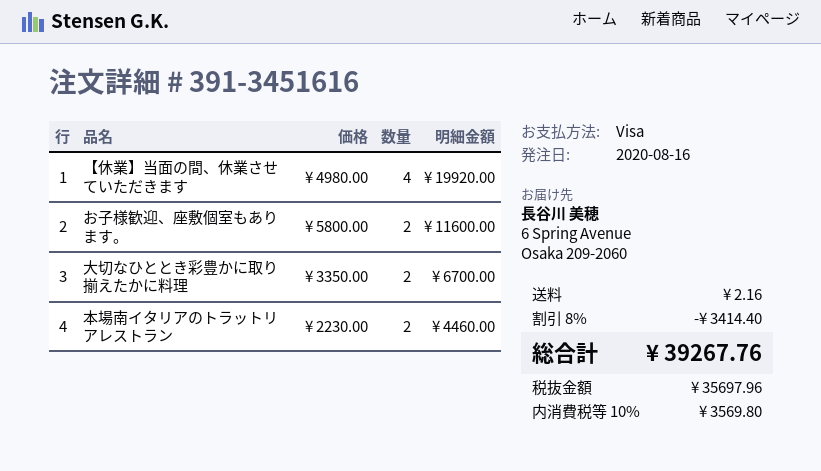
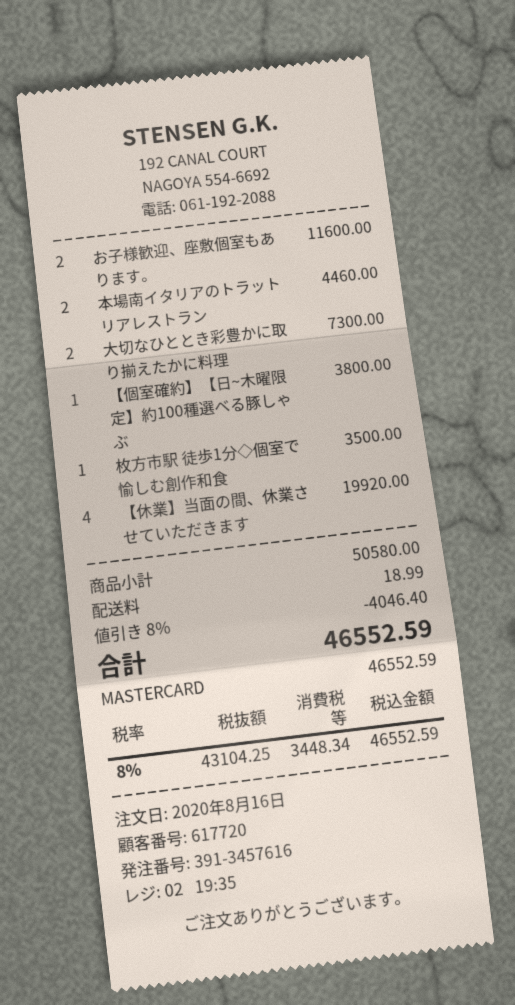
order number: 391-3451616 -> 391-3457616
payment method: Visa -> Mastercard
大切なひととき彩豊かに取り揃えたかに料理: 2 for 6700.00 -> 2 for 7300.00
【個室確約】【日~木曜限定】約100種選べる豚しゃぶ: none -> 1 for 3800.00
枚方市駅 徒歩1分◇個室で愉しむ創作和食: none -> 1 for 3500.00
discount: 8% = 3414.40 -> 8% = 4046.40
shipping: 2.16 -> 18.99
net: 35697.96 -> 43104.25
tax: 10% = 3569.80 -> 8% = 3448.34
total: 39267.76 -> 46552.59

